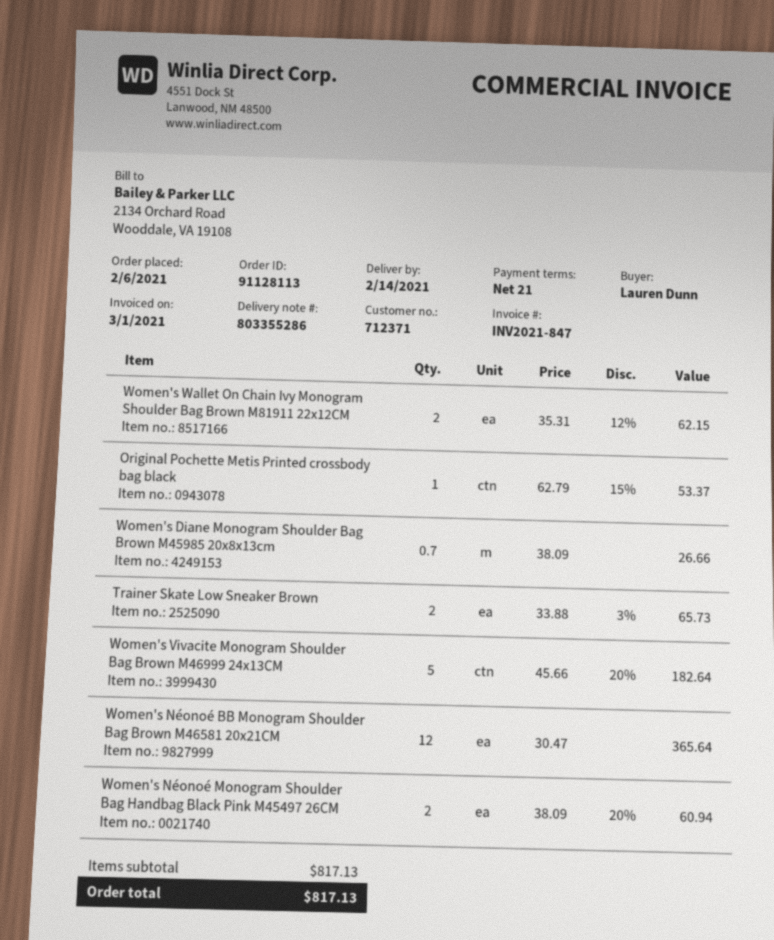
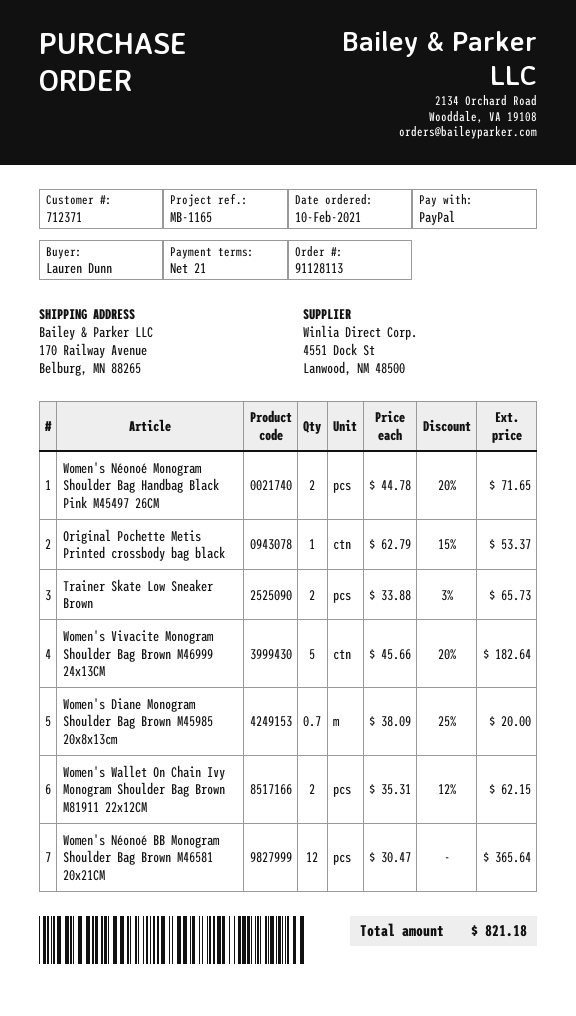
order date: 2021-02-06 -> 2021-02-10
Women's Diane Monogram Shoulder Bag Brown M45985 20x8x13cm: 0.7 x 38.09 = 26.66 -> 0.7 x 38.09 - 25% = 20.00
Women's Néonoé Monogram Shoulder Bag Handbag Black Pink M45497 26CM: 2 x 38.09 - 20% = 60.94 -> 2 x 44.78 - 20% = 71.65
total: 817.13 -> 821.18

